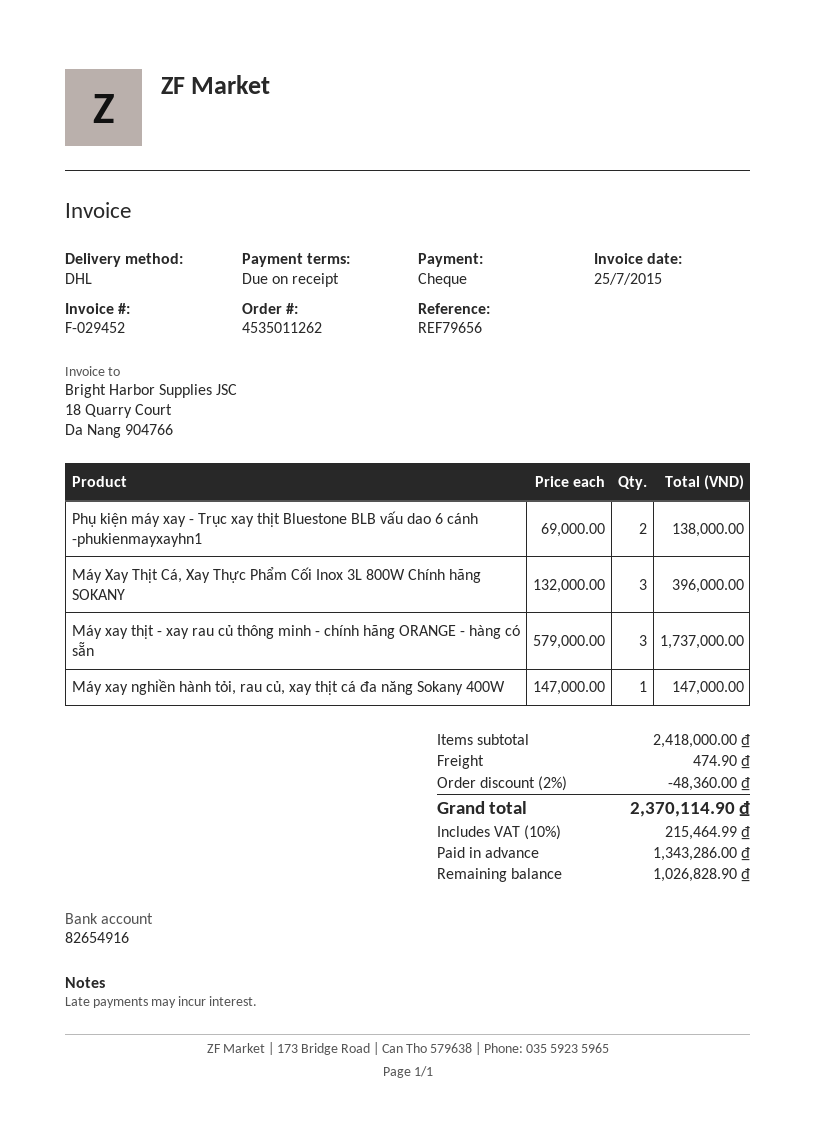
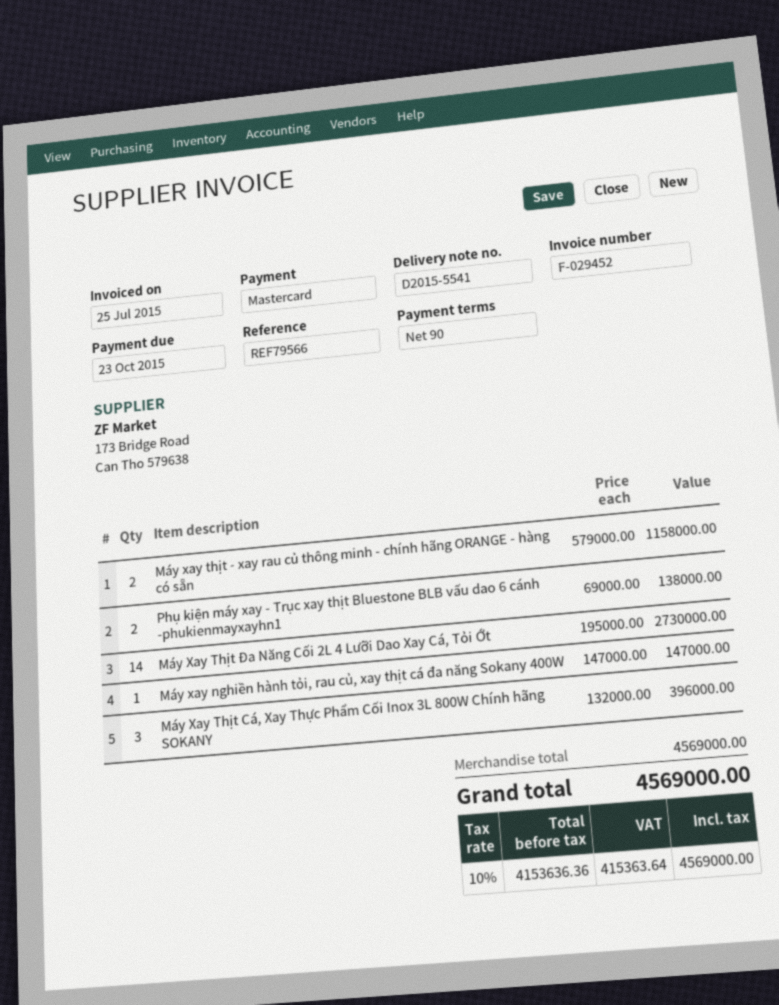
payment terms: on receipt -> 90 days
reference: REF79656 -> REF79566
payment method: cheque -> Mastercard
Máy xay thịt - xay rau củ thông minh - chính hãng ORANGE - hàng có sẵn: 3 x 579000.00 = 1737000.00 -> 2 x 579000.00 = 1158000.00
Máy Xay Thịt Đa Năng Cối 2L 4 Lưỡi Dao Xay Cá, Tỏi Ớt: none -> 14 x 195000.00 = 2730000.00
subtotal: 2418000.00 -> 4569000.00
discount: 2% = 48360.00 -> none
shipping: 474.90 -> none
tax: 10% = 215464.99 -> 10% = 415363.64
total: 2370114.90 -> 4569000.00

